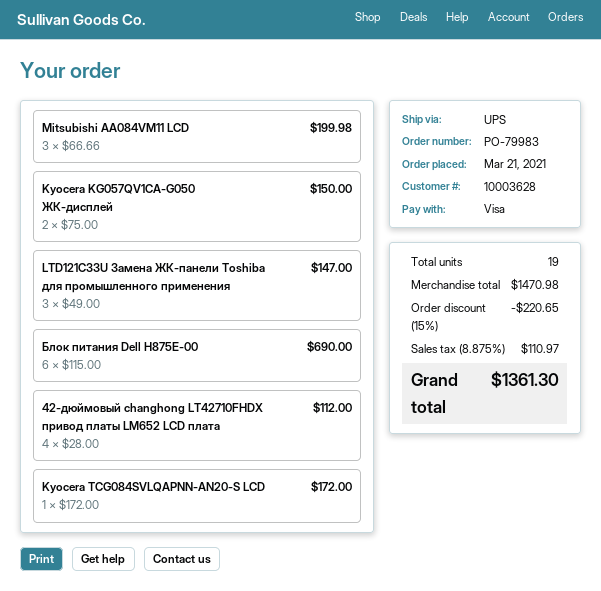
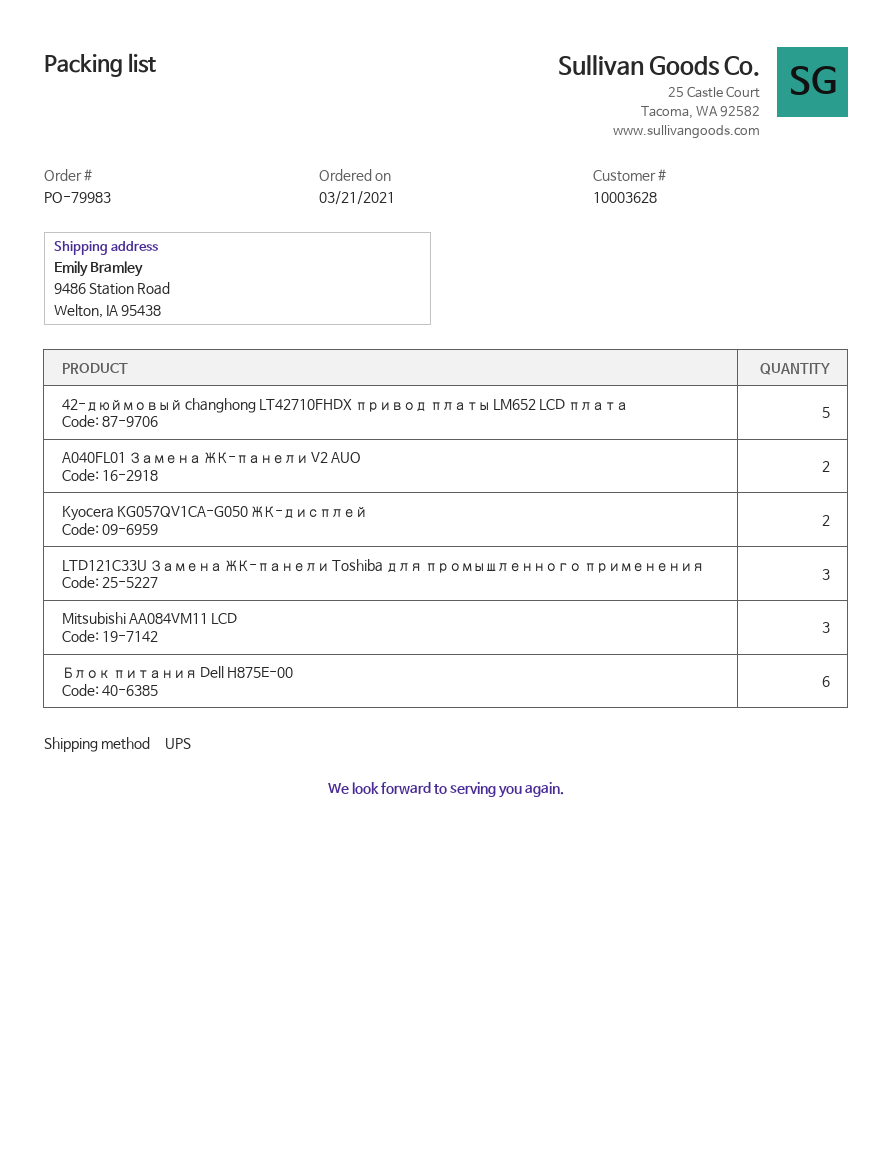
42-дюймовый changhong LT42710FHDX привод платы LM652 LCD плата: 4 -> 5
Kyocera TCG084SVLQAPNN-AN20-S LCD: 1 -> none
A040FL01 Замена ЖК-панели V2 AUO: none -> 2

